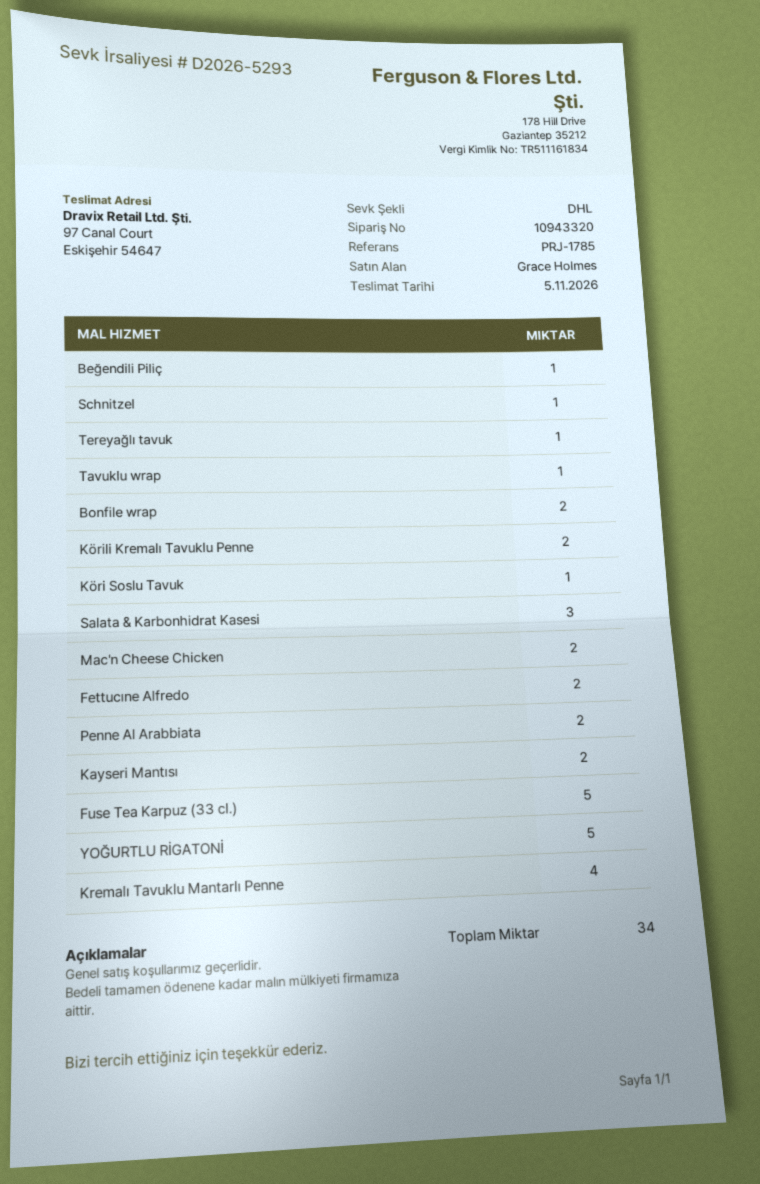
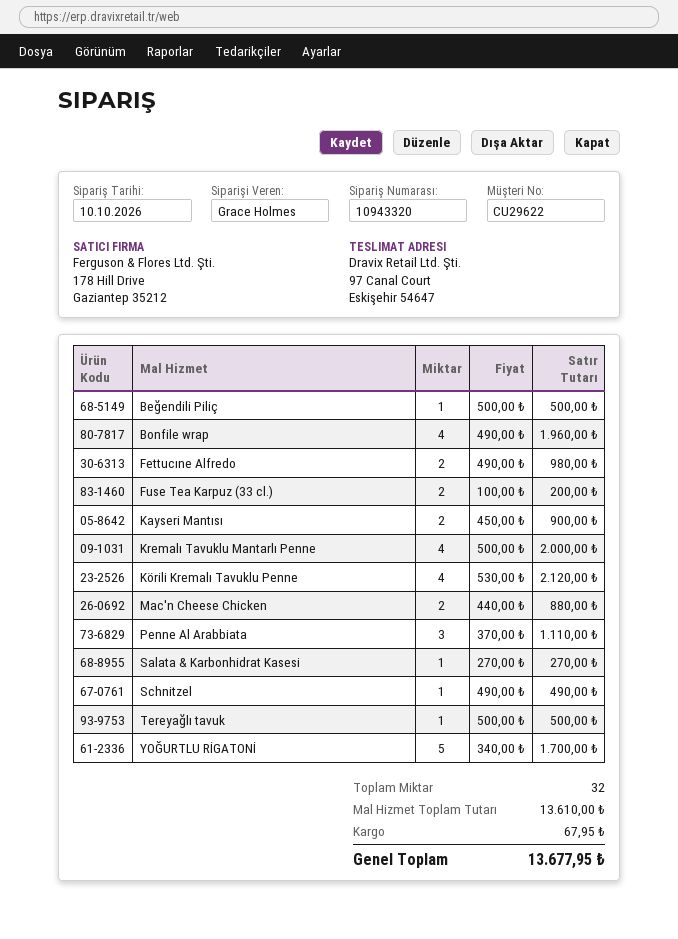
Tavuklu wrap: 1 -> none
Bonfile wrap: 2 -> 4
Körili Kremalı Tavuklu Penne: 2 -> 4
Köri Soslu Tavuk: 1 -> none
Salata & Karbonhidrat Kasesi: 3 -> 1
Penne Al Arabbiata: 2 -> 3
Fuse Tea Karpuz (33 cl.): 5 -> 2
total quantity: 34 -> 32

